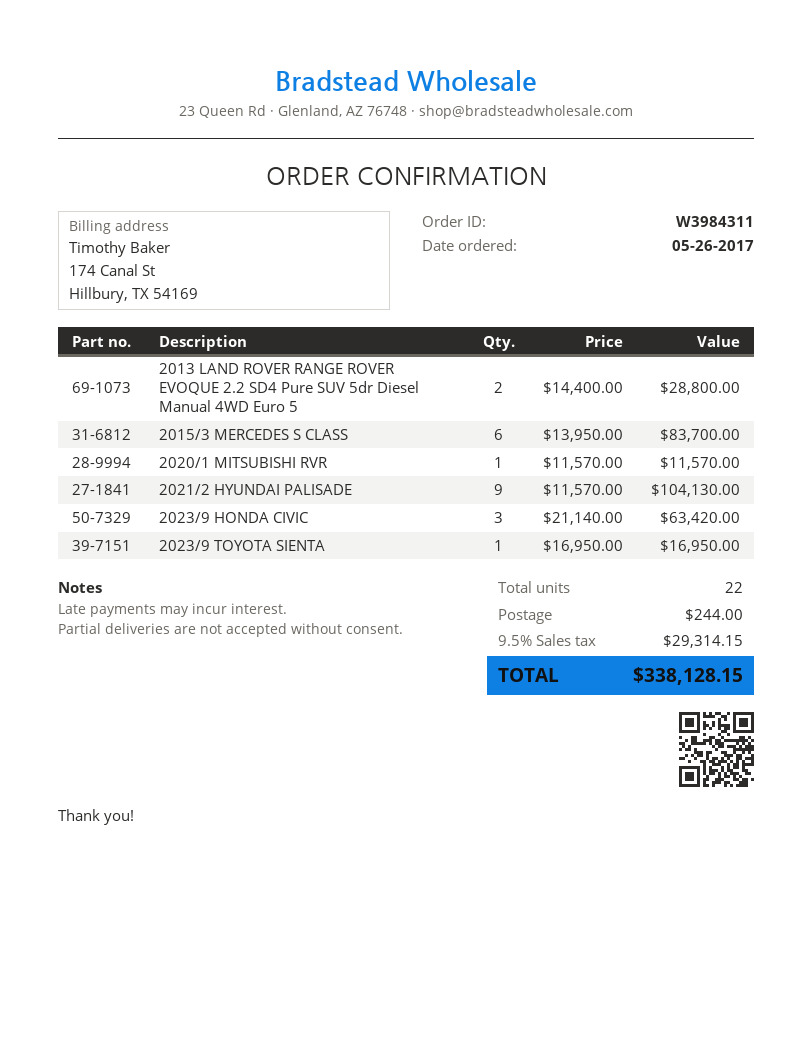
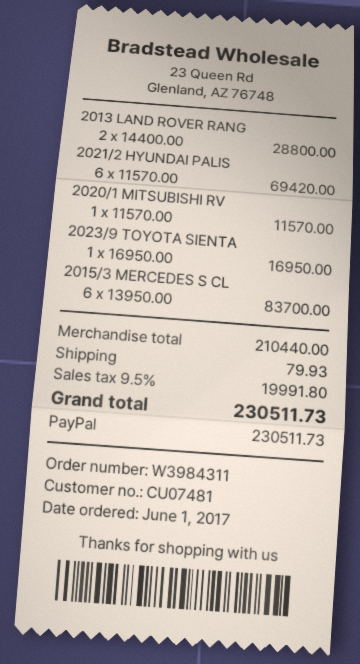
order date: 2017-05-26 -> 2017-06-01
2021/2 HYUNDAI PALISADE: 9 x 11570.00 = 104130.00 -> 6 x 11570.00 = 69420.00
2023/9 HONDA CIVIC: 3 x 21140.00 = 63420.00 -> none
shipping: 244.00 -> 79.93
tax: 9.5% = 29314.15 -> 9.5% = 19991.80
total: 338128.15 -> 230511.73

